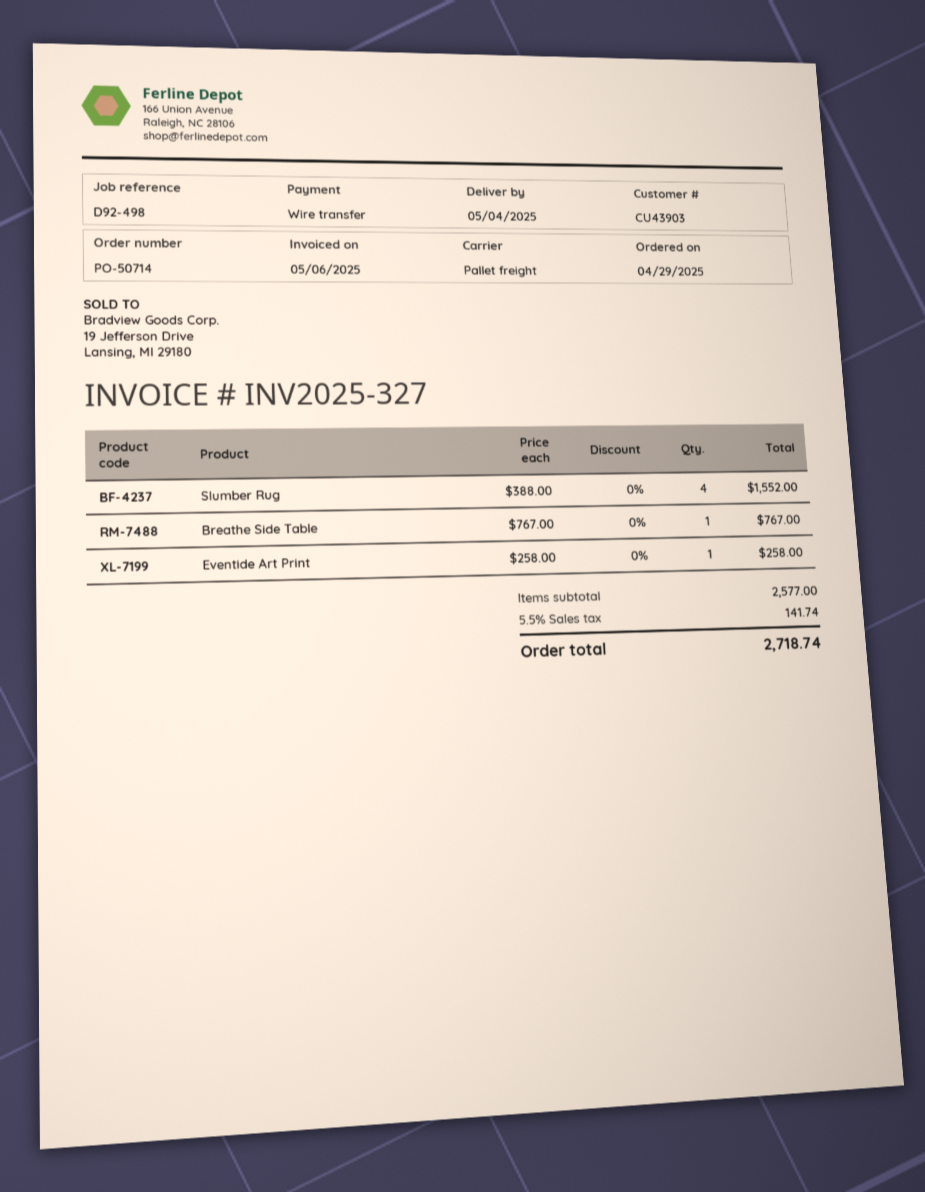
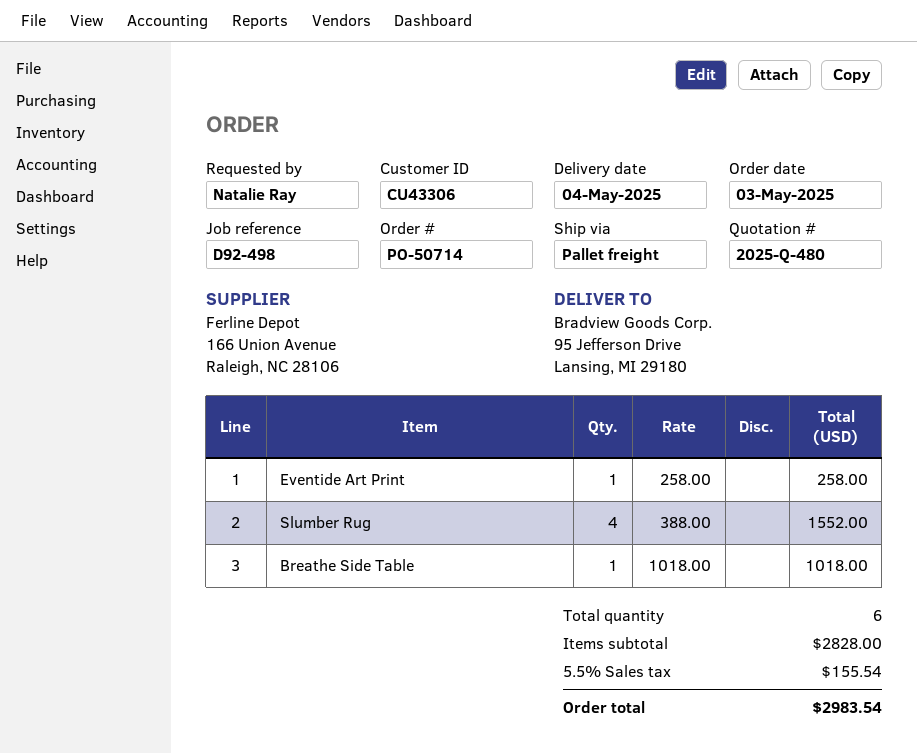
order date: 2025-04-29 -> 2025-05-03
customer number: CU43903 -> CU43306
Breathe Side Table: 1 x 767.00 = 767.00 -> 1 x 1018.00 = 1018.00
subtotal: 2577.00 -> 2828.00
tax: 5.5% = 141.74 -> 5.5% = 155.54
total: 2718.74 -> 2983.54

